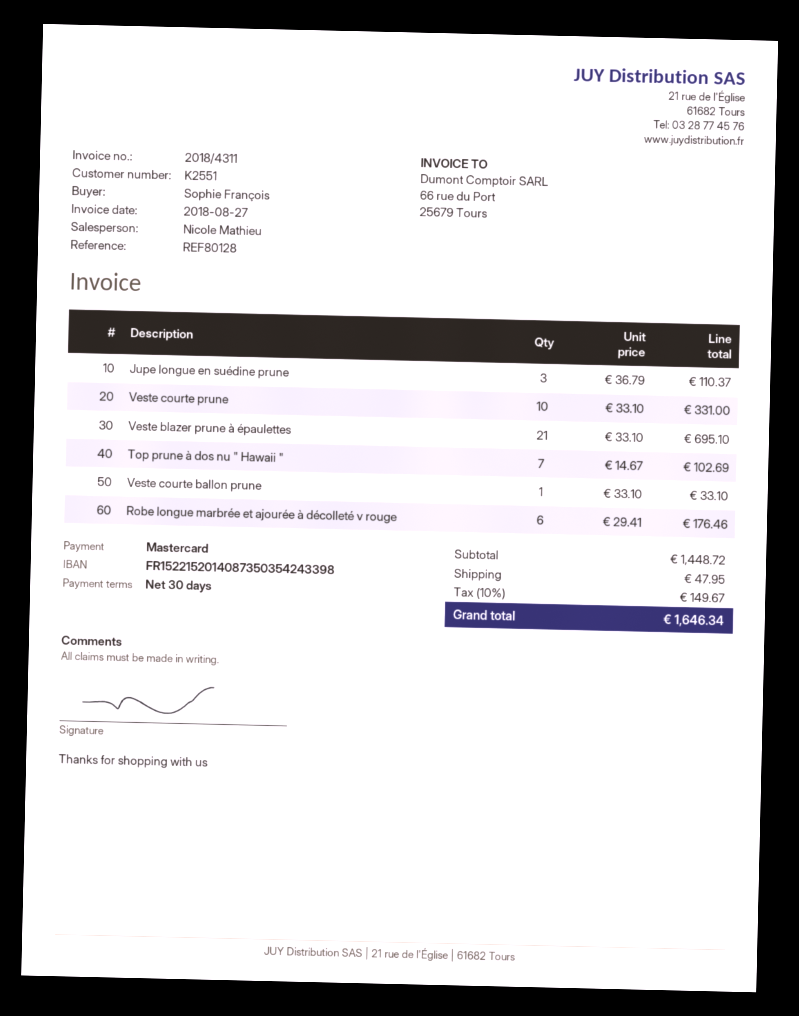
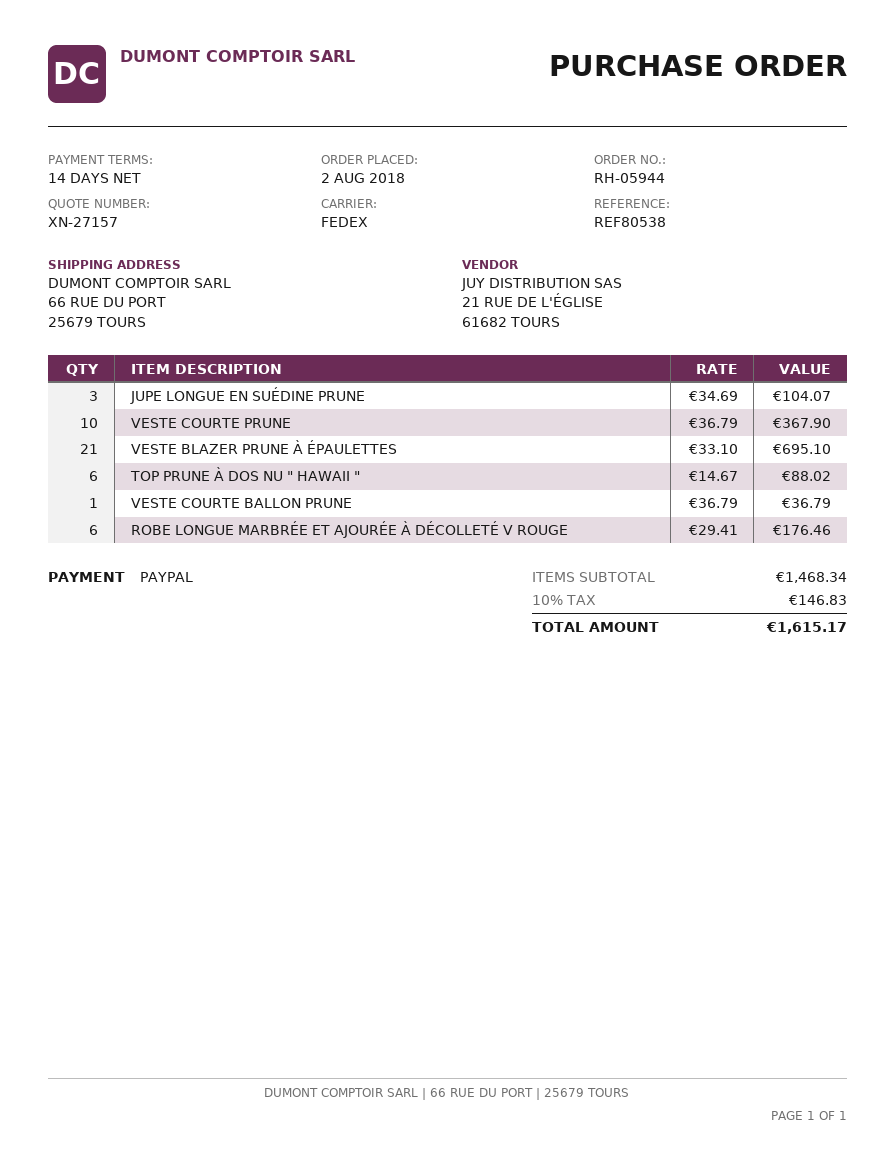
payment terms: 30 days -> 14 days
reference: REF80128 -> REF80538
payment method: Mastercard -> PayPal
Jupe longue en suédine prune: 3 x 36.79 = 110.37 -> 3 x 34.69 = 104.07
Veste courte prune: 10 x 33.10 = 331.00 -> 10 x 36.79 = 367.90
Top prune à dos nu " Hawaii ": 7 x 14.67 = 102.69 -> 6 x 14.67 = 88.02
Veste courte ballon prune: 1 x 33.10 = 33.10 -> 1 x 36.79 = 36.79
subtotal: 1448.72 -> 1468.34
shipping: 47.95 -> none
tax: 10% = 149.67 -> 10% = 146.83
total: 1646.34 -> 1615.17

